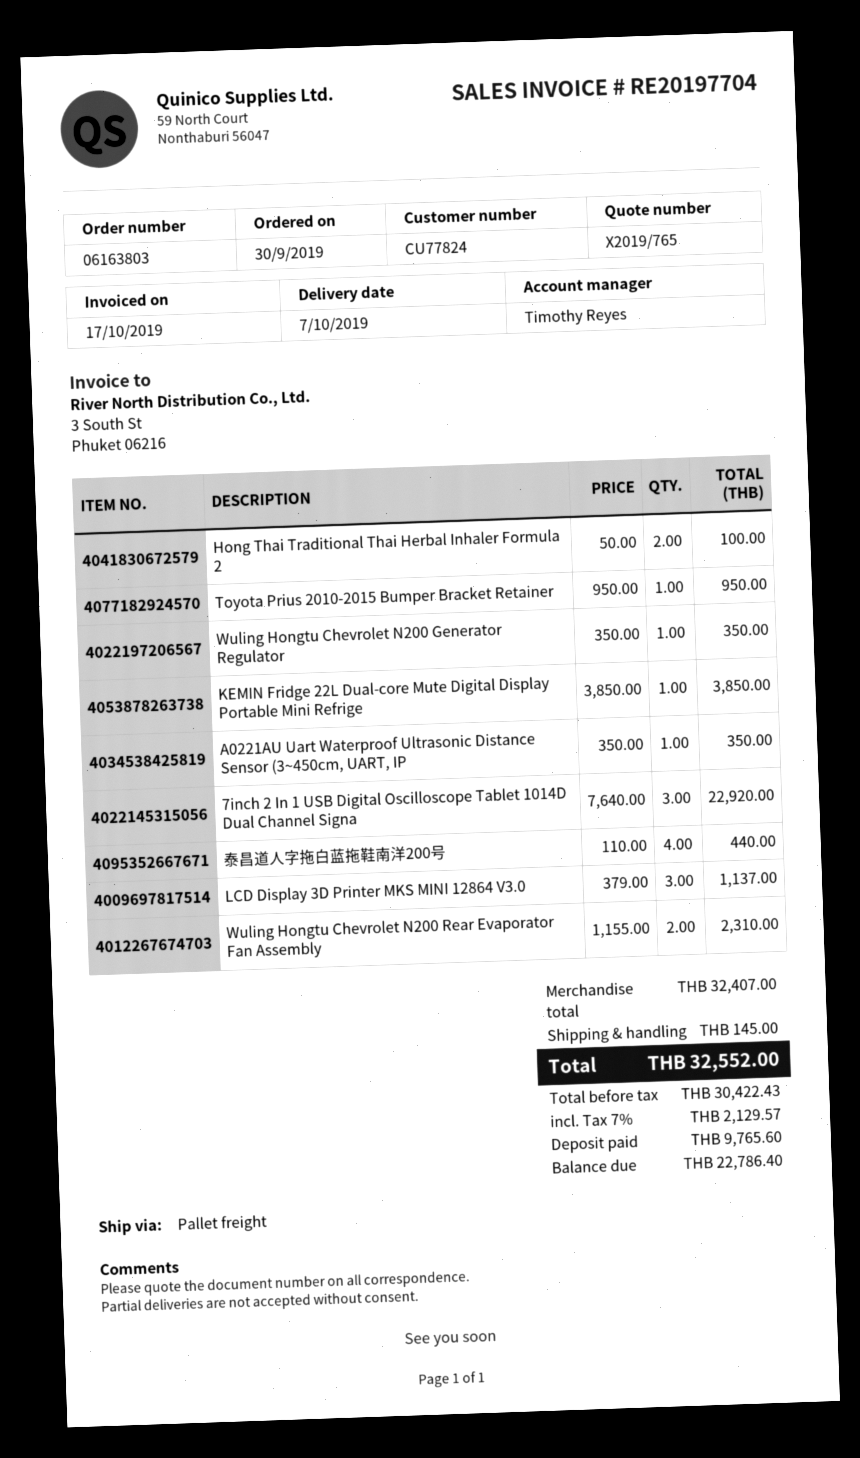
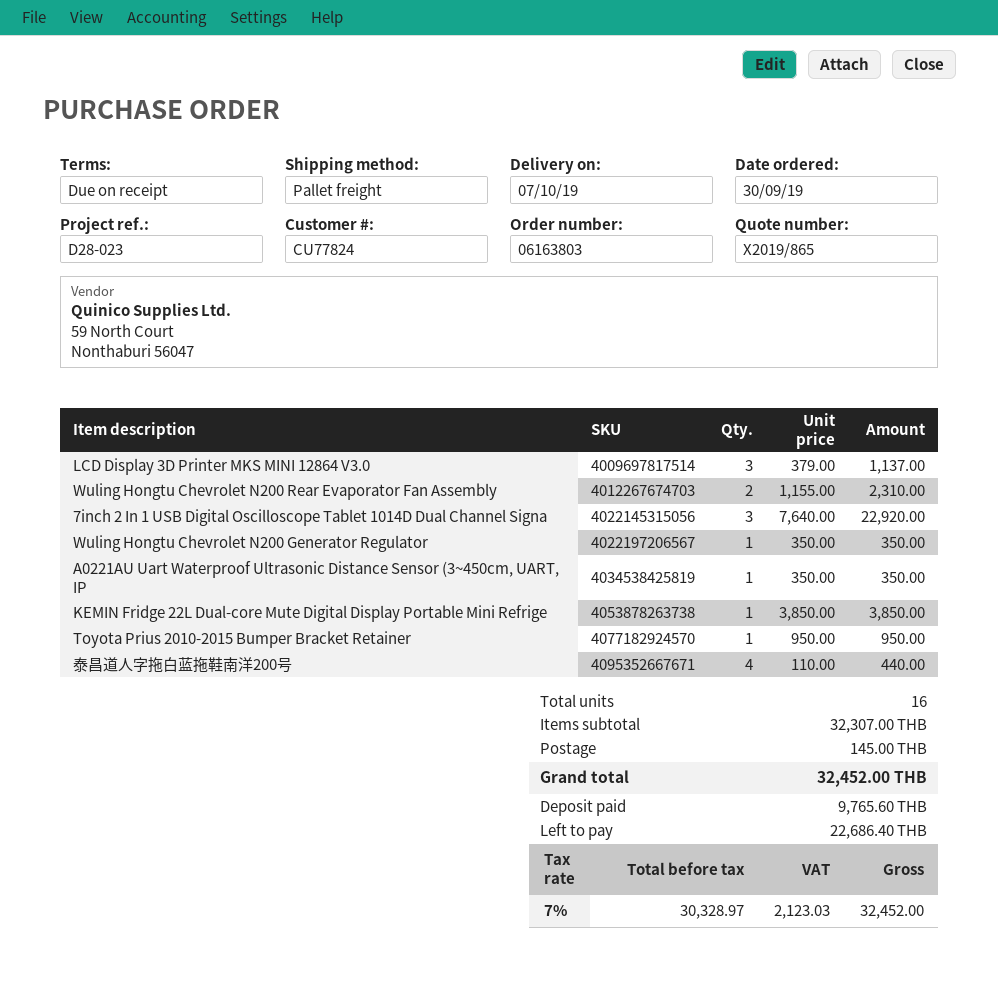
quote number: X2019/765 -> X2019/865
Hong Thai Traditional Thai Herbal Inhaler Formula 2: 2 x 50.00 = 100.00 -> none
subtotal: 32407.00 -> 32307.00
net: 30422.43 -> 30328.97
tax: 7% = 2129.57 -> 7% = 2123.03
total: 32552.00 -> 32452.00
balance: 22786.40 -> 22686.40

